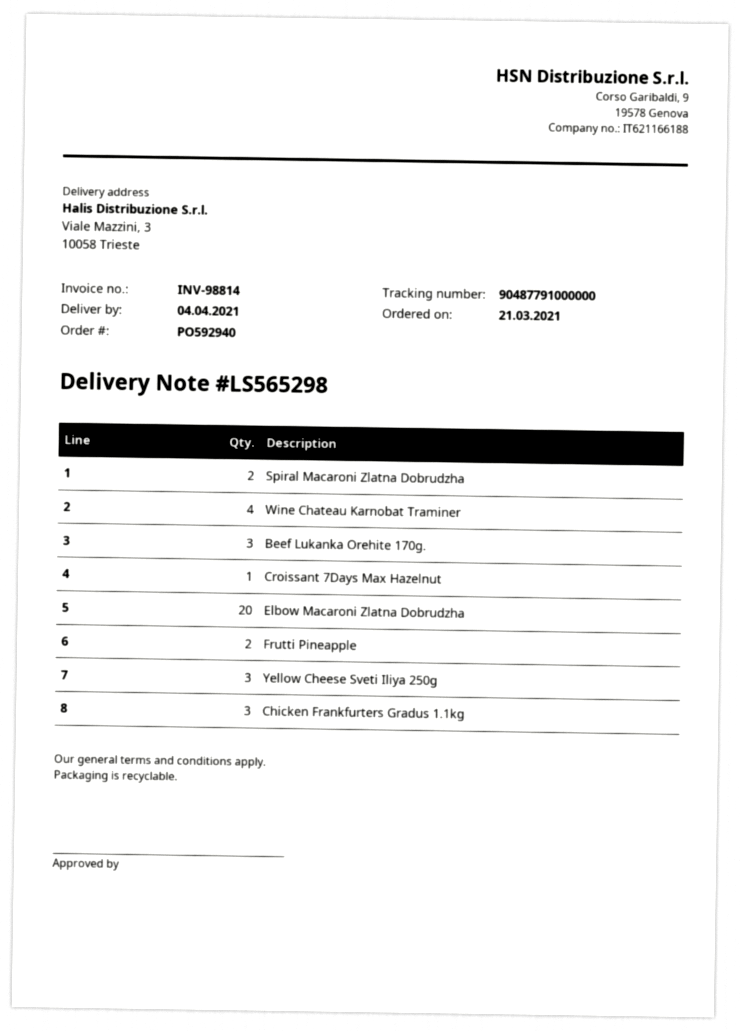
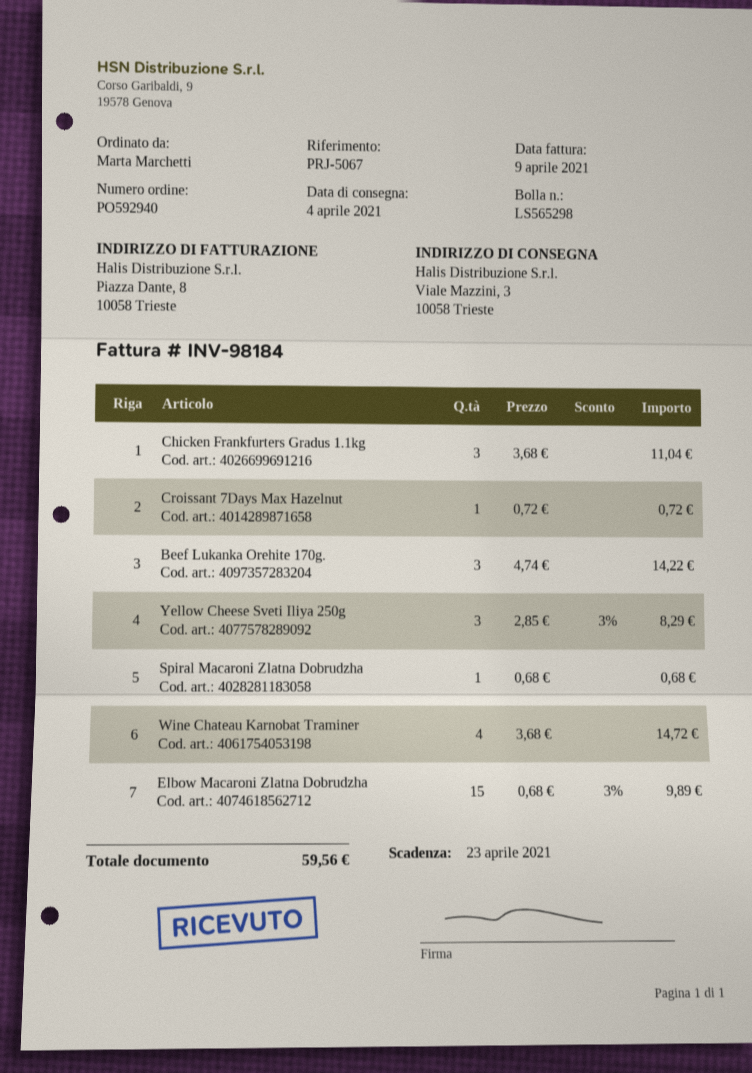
invoice number: INV-98814 -> INV-98184
Spiral Мacaroni Zlatna Dobrudzha: 2 -> 1
Elbow Мacaroni Zlatna Dobrudzha: 20 -> 15
Frutti Pineapple: 2 -> none

